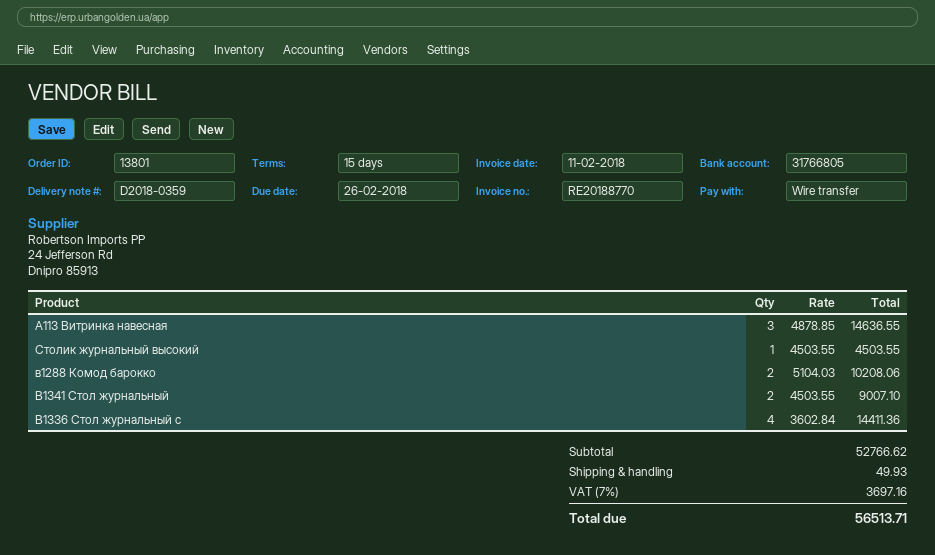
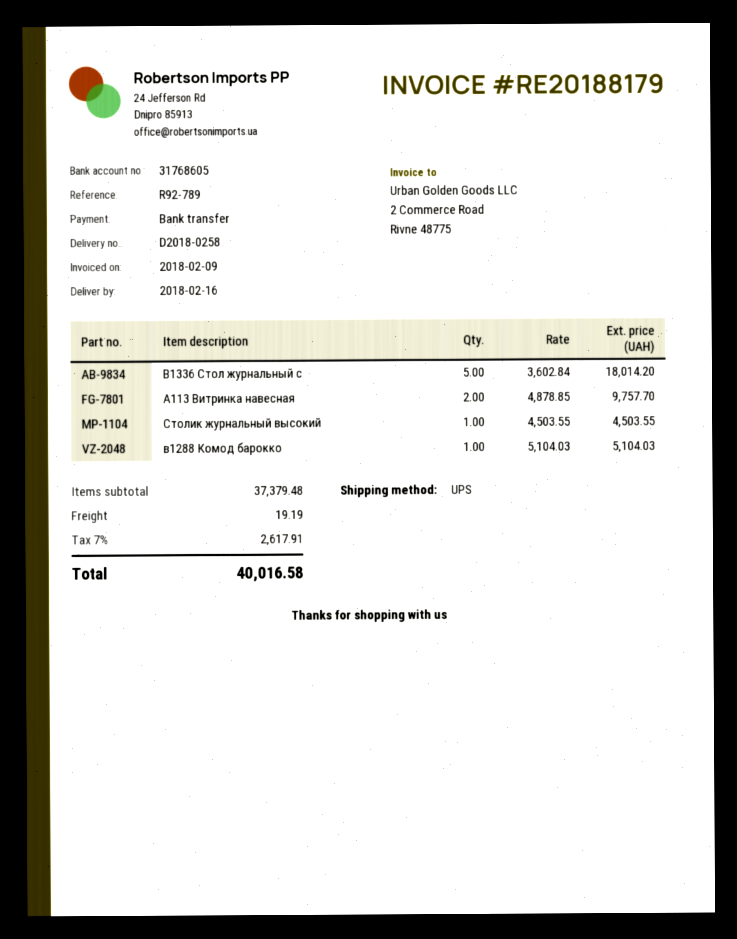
delivery note number: D2018-0359 -> D2018-0258
invoice number: RE20188770 -> RE20188179
invoice date: 2018-02-11 -> 2018-02-09
bank account: 31766805 -> 31768605
А113 Витринка навесная: 3 x 4878.85 = 14636.55 -> 2 x 4878.85 = 9757.70
в1288 Комод барокко: 2 x 5104.03 = 10208.06 -> 1 x 5104.03 = 5104.03
В1341 Стол журнальный: 2 x 4503.55 = 9007.10 -> none
В1336 Стол журнальный с: 4 x 3602.84 = 14411.36 -> 5 x 3602.84 = 18014.20
subtotal: 52766.62 -> 37379.48
shipping: 49.93 -> 19.19
tax: 7% = 3697.16 -> 7% = 2617.91
total: 56513.71 -> 40016.58

